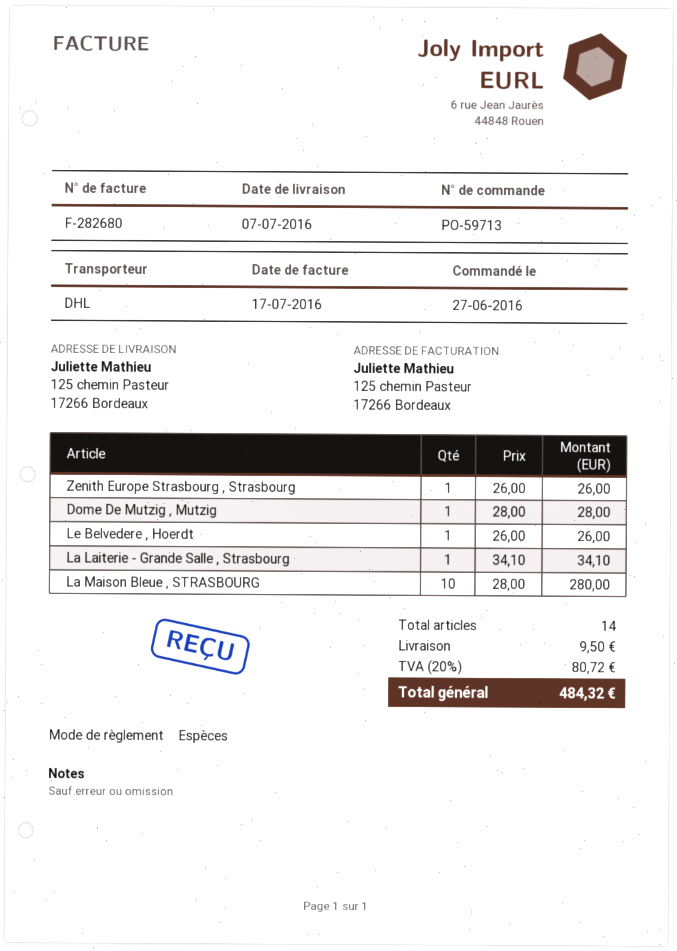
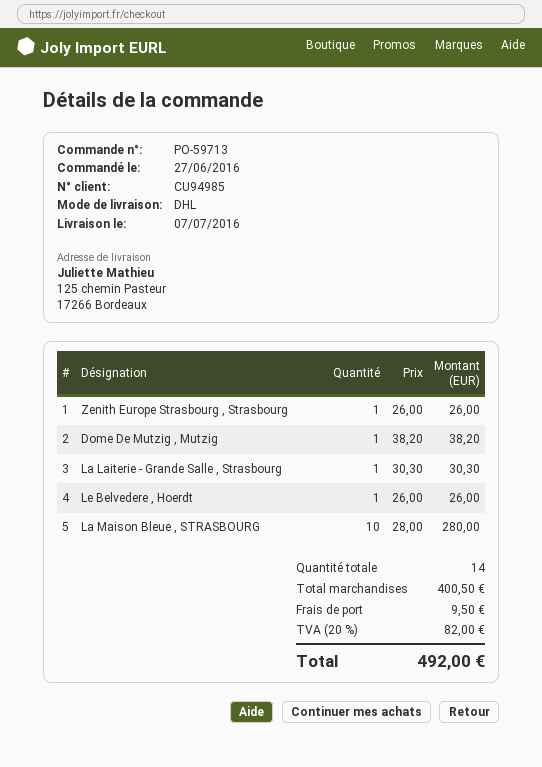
Dome De Mutzig , Mutzig: 1 x 28.00 = 28.00 -> 1 x 38.20 = 38.20
La Laiterie - Grande Salle , Strasbourg: 1 x 34.10 = 34.10 -> 1 x 30.30 = 30.30
tax: 20% = 80.72 -> 20% = 82.00
total: 484.32 -> 492.00

